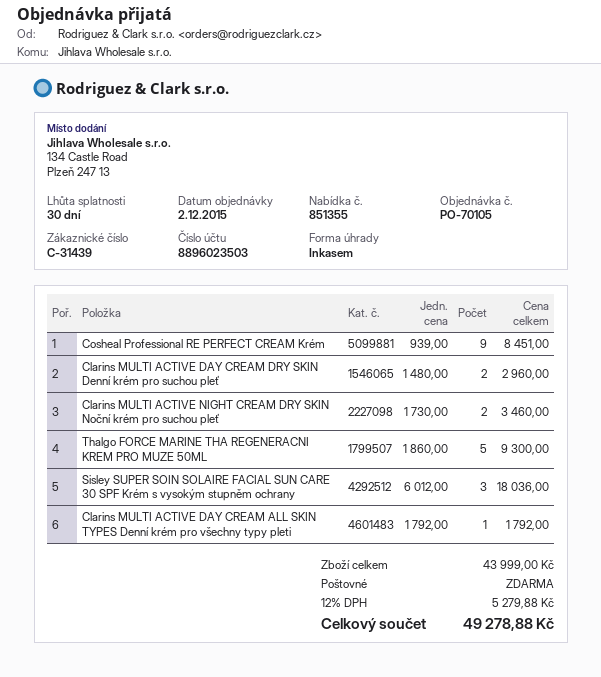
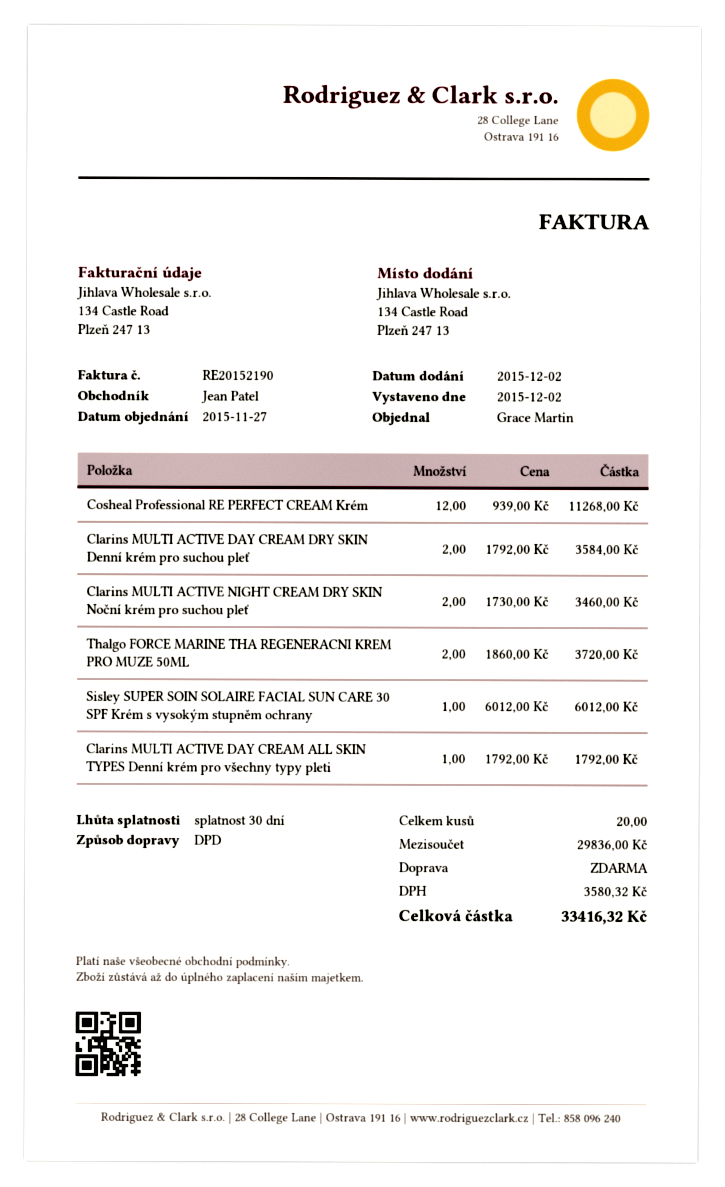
order date: 2015-12-02 -> 2015-11-27
Cosheal Professional RE PERFECT CREAM Krém: 9 x 939.00 = 8451.00 -> 12 x 939.00 = 11268.00
Clarins MULTI ACTIVE DAY CREAM DRY SKIN Denní krém pro suchou pleť: 2 x 1480.00 = 2960.00 -> 2 x 1792.00 = 3584.00
Thalgo FORCE MARINE THA REGENERACNI KREM PRO MUZE 50ML: 5 x 1860.00 = 9300.00 -> 2 x 1860.00 = 3720.00
Sisley SUPER SOIN SOLAIRE FACIAL SUN CARE 30 SPF Krém s vysokým stupněm ochrany: 3 x 6012.00 = 18036.00 -> 1 x 6012.00 = 6012.00
subtotal: 43999.00 -> 29836.00
tax: 5279.88 -> 3580.32
total: 49278.88 -> 33416.32

